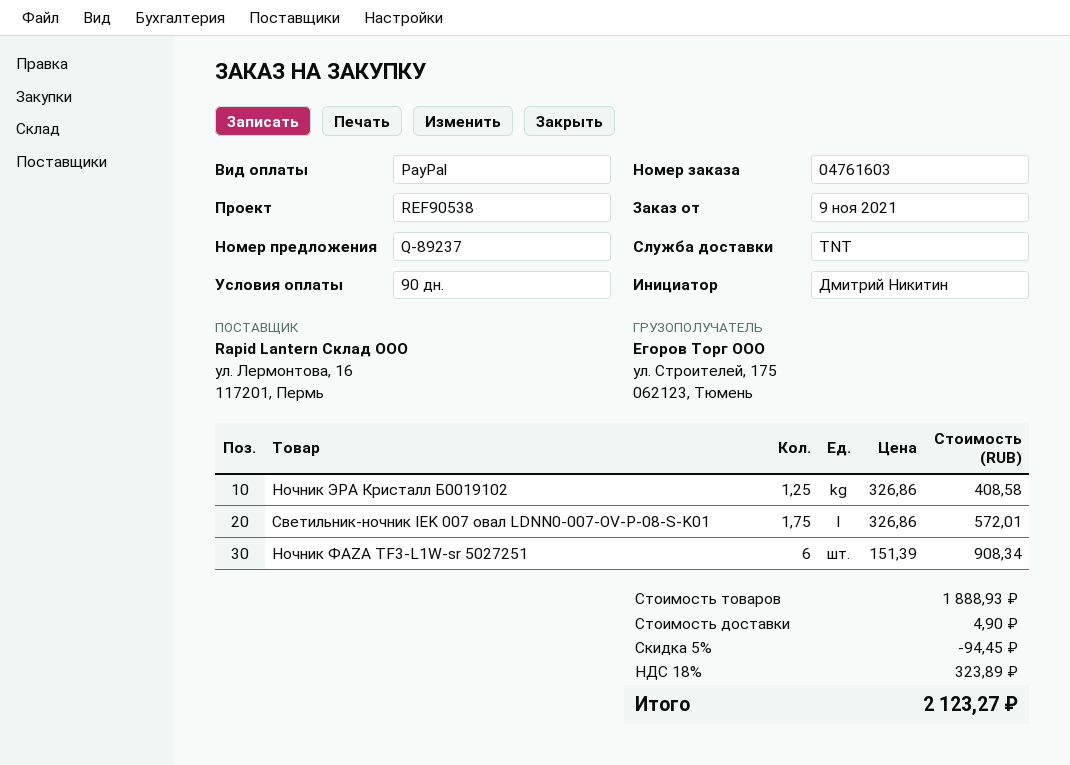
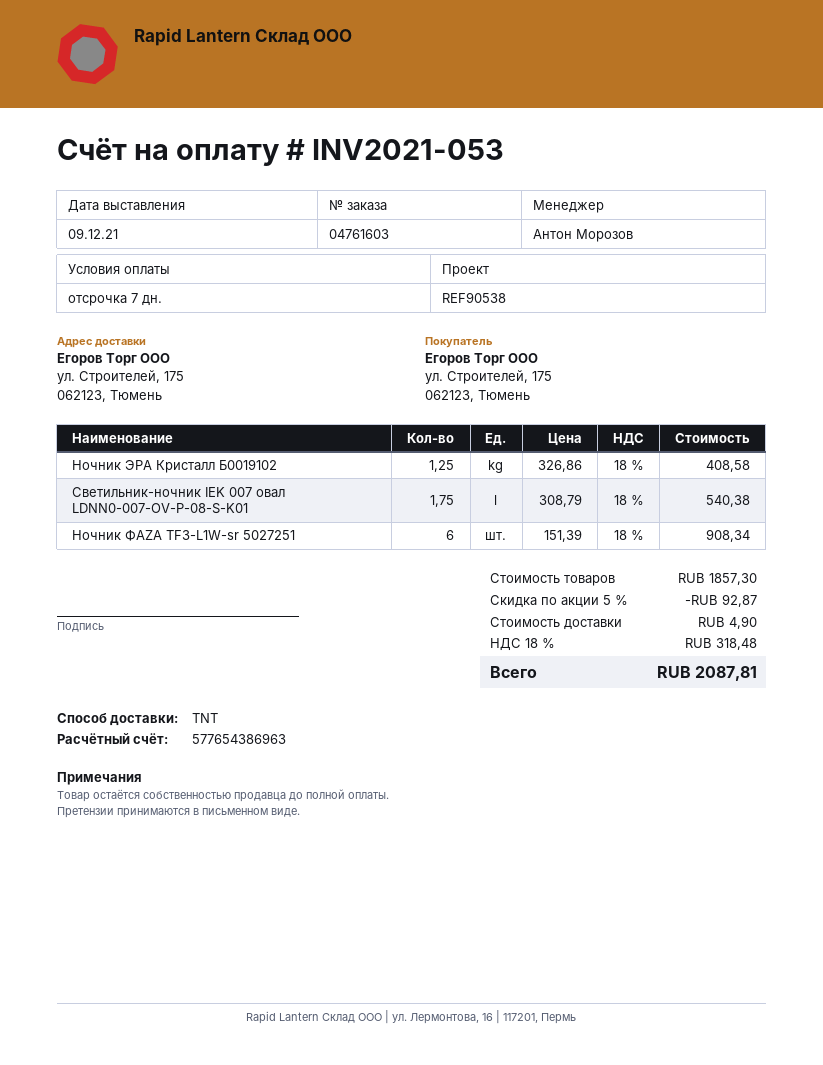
payment terms: 90 days -> 7 days
Светильник-ночник IEK 007 овал LDNN0-007-OV-P-08-S-K01: 1.75 x 326.86 = 572.01 -> 1.75 x 308.79 = 540.38
subtotal: 1888.93 -> 1857.30
discount: 5% = 94.45 -> 5% = 92.87
tax: 18% = 323.89 -> 18% = 318.48
total: 2123.27 -> 2087.81

